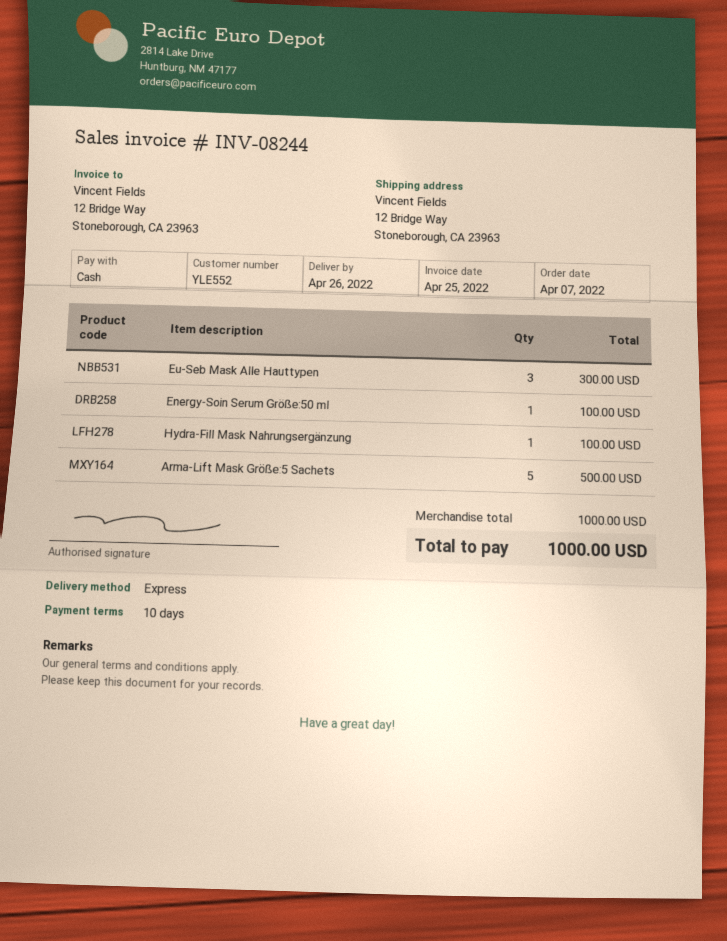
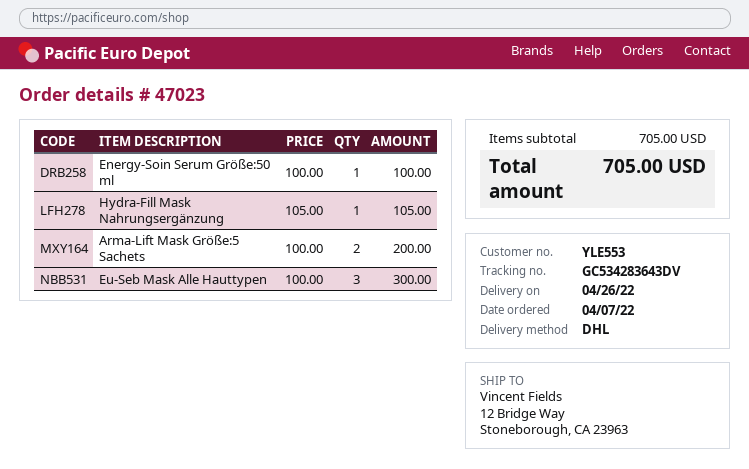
customer number: YLE552 -> YLE553
shipping method: express -> DHL
Hydra-Fill Mask Nahrungsergänzung: 1 for 100.00 -> 1 for 105.00
Arma-Lift Mask Größe:5 Sachets: 5 for 500.00 -> 2 for 200.00
subtotal: 1000.00 -> 705.00
total: 1000.00 -> 705.00

